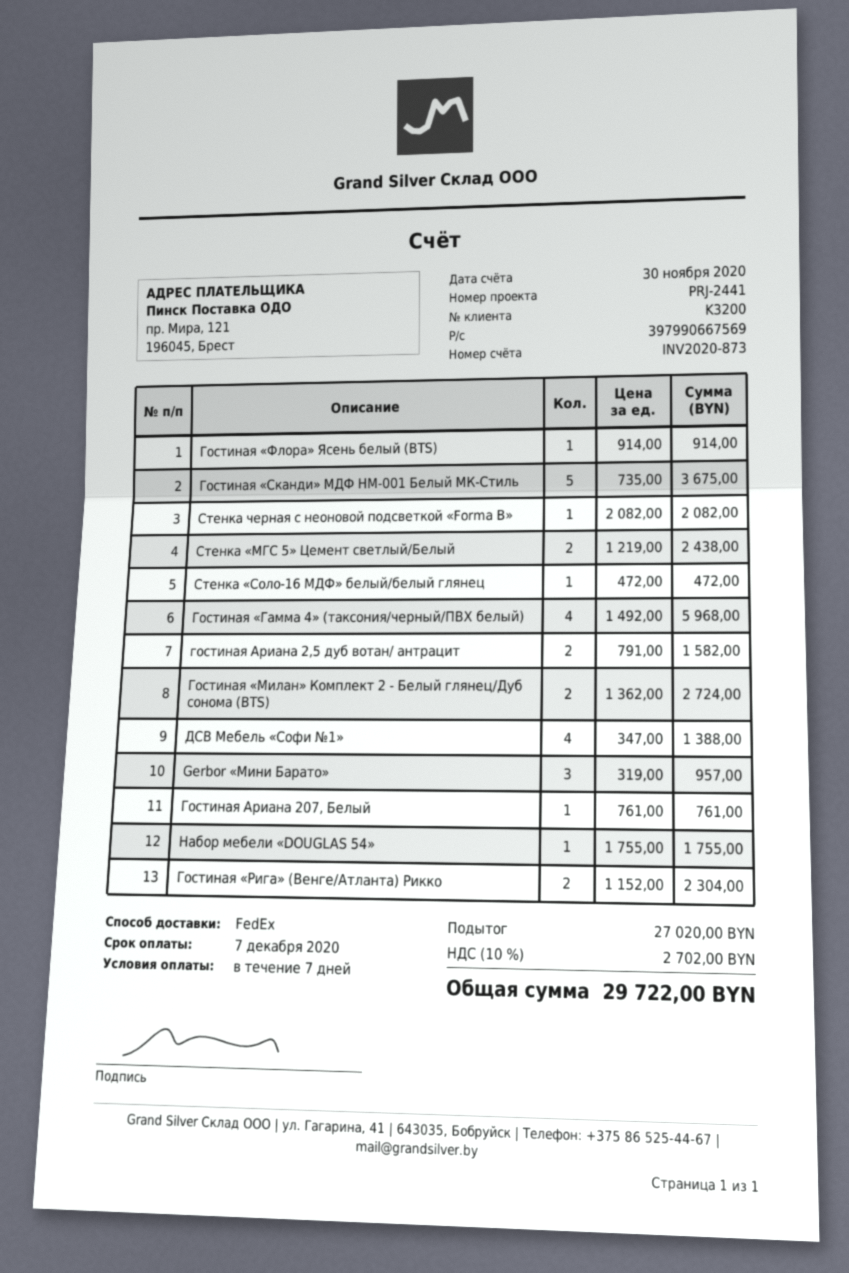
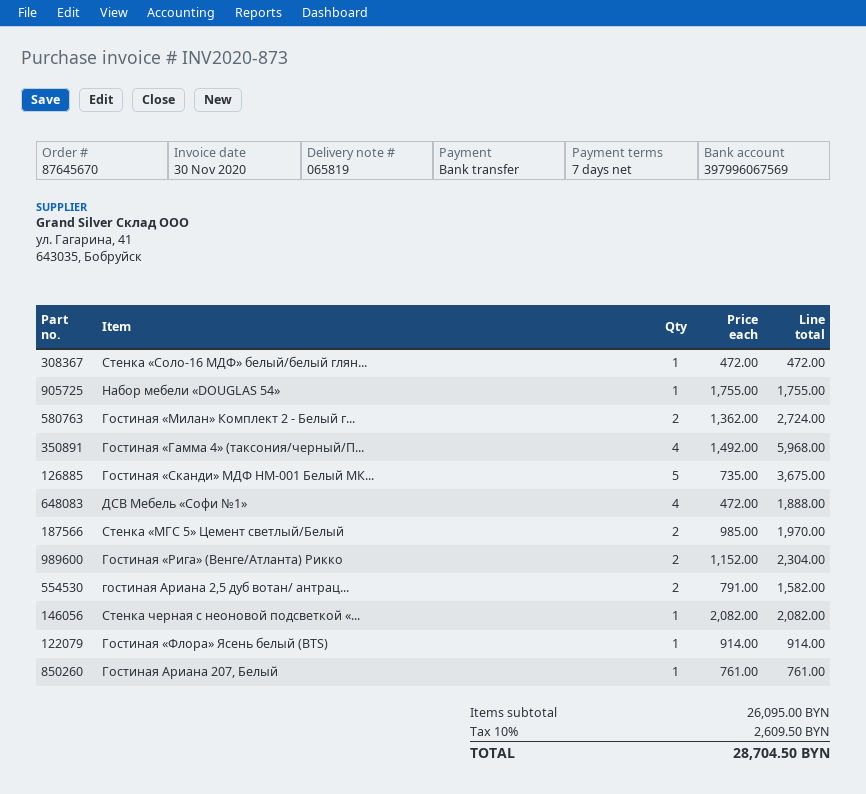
bank account: 397990667569 -> 397996067569
Стенка «МГС 5» Цемент светлый/Белый: 2 x 1219.00 = 2438.00 -> 2 x 985.00 = 1970.00
ДСВ Мебель «Софи №1»: 4 x 347.00 = 1388.00 -> 4 x 472.00 = 1888.00
Gerbor «Мини Барато»: 3 x 319.00 = 957.00 -> none
subtotal: 27020.00 -> 26095.00
tax: 10% = 2702.00 -> 10% = 2609.50
total: 29722.00 -> 28704.50

